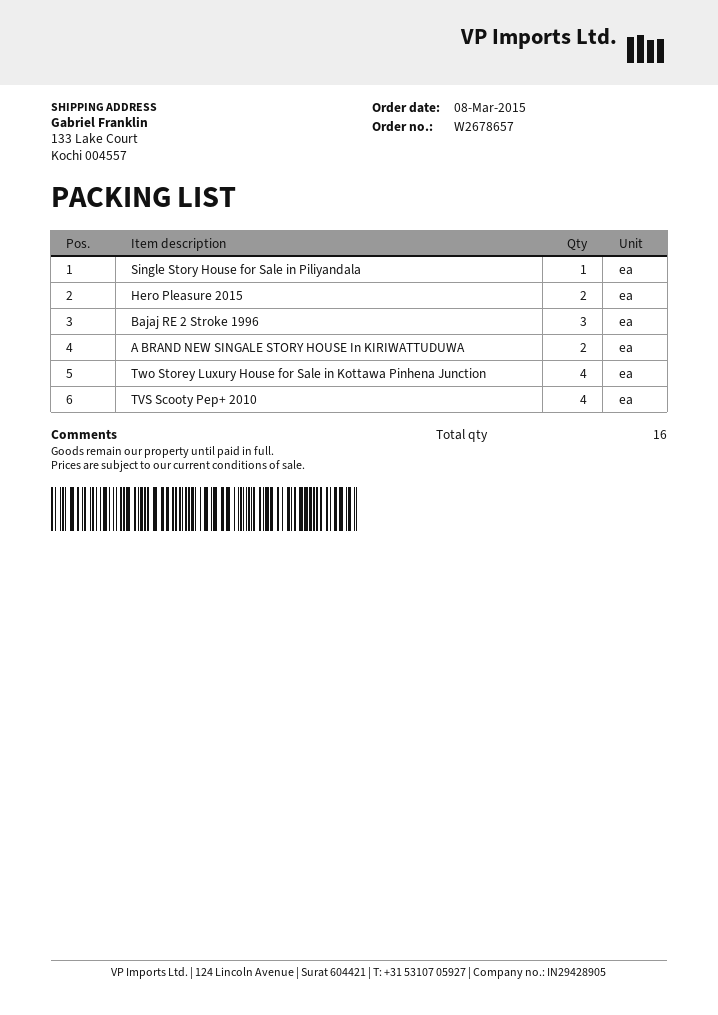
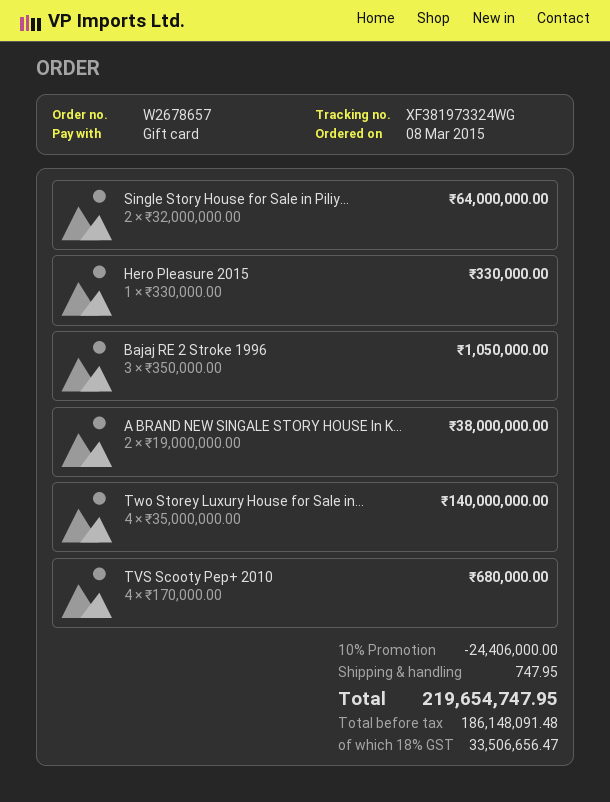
Single Story House for Sale in Piliyandala: 1 -> 2
Hero Pleasure 2015: 2 -> 1

